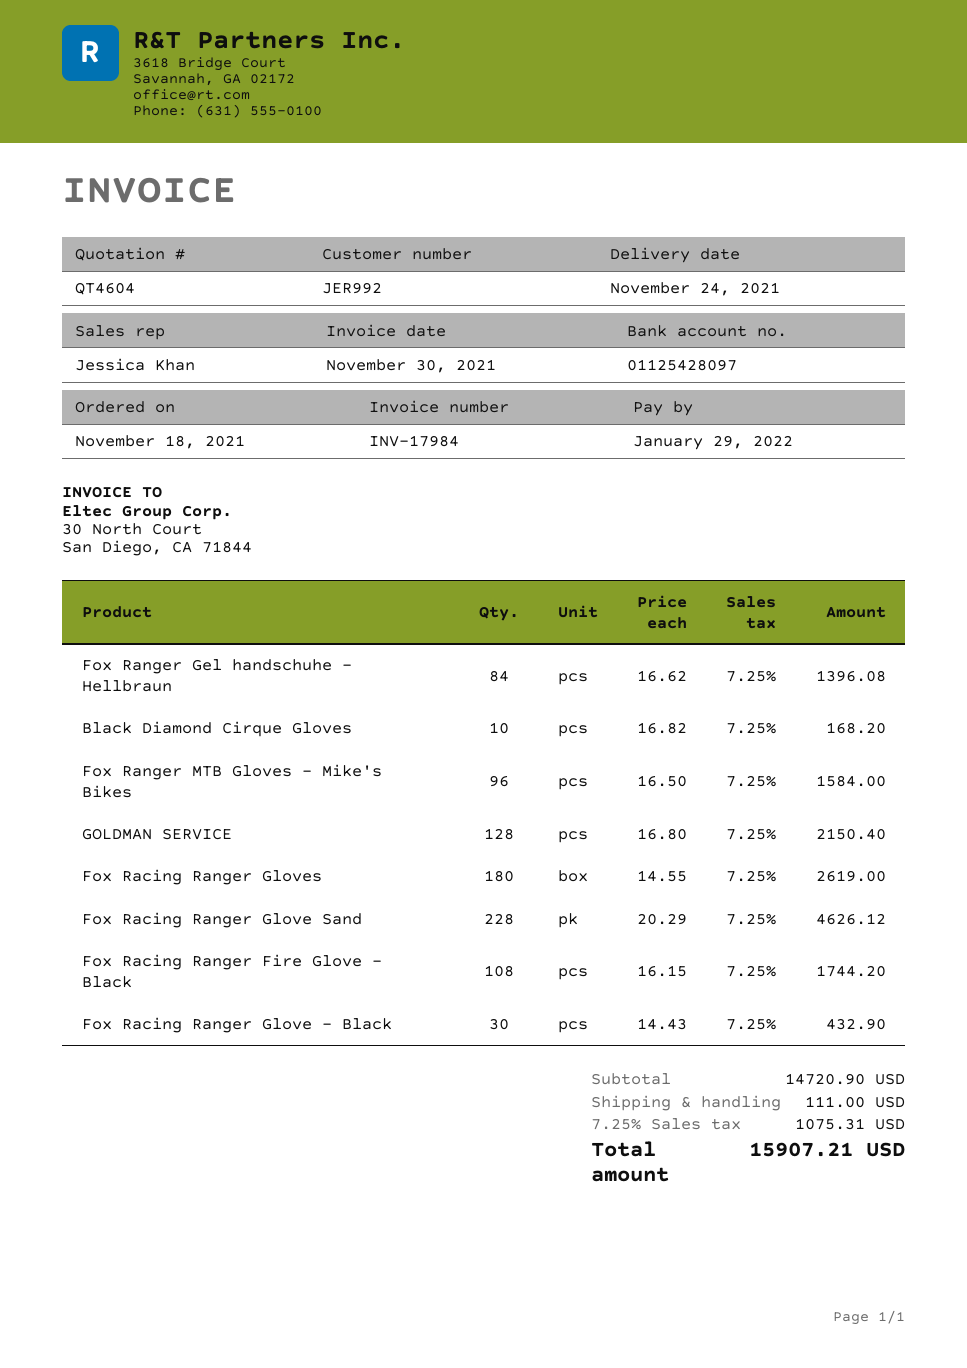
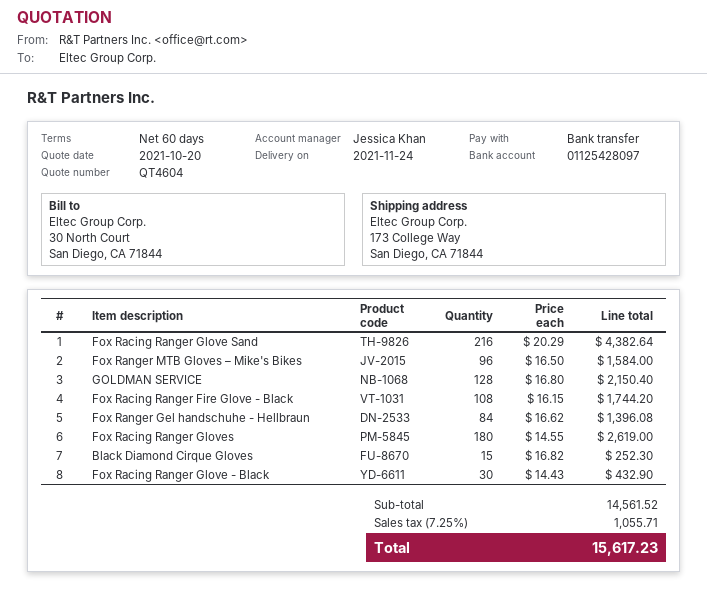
Black Diamond Cirque Gloves: 10 x 16.82 = 168.20 -> 15 x 16.82 = 252.30
Fox Racing Ranger Glove Sand: 228 x 20.29 = 4626.12 -> 216 x 20.29 = 4382.64
subtotal: 14720.90 -> 14561.52
shipping: 111.00 -> none
tax: 7.25% = 1075.31 -> 7.25% = 1055.71
total: 15907.21 -> 15617.23

